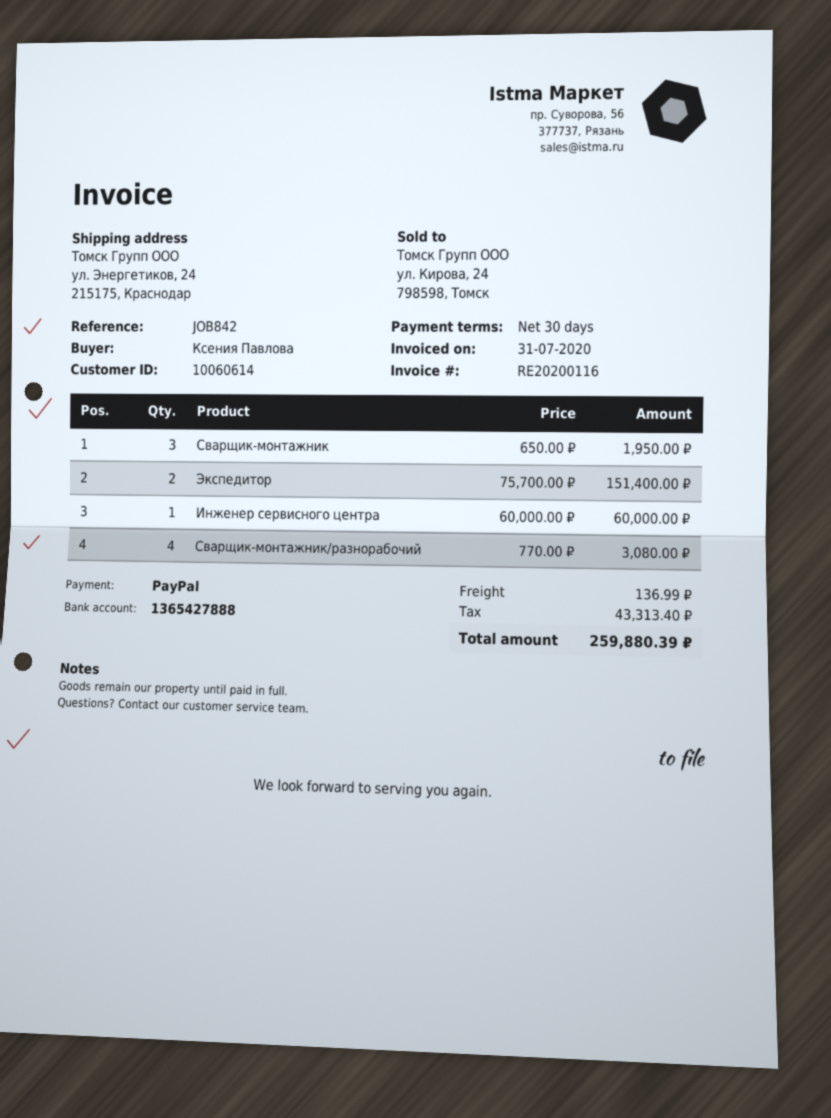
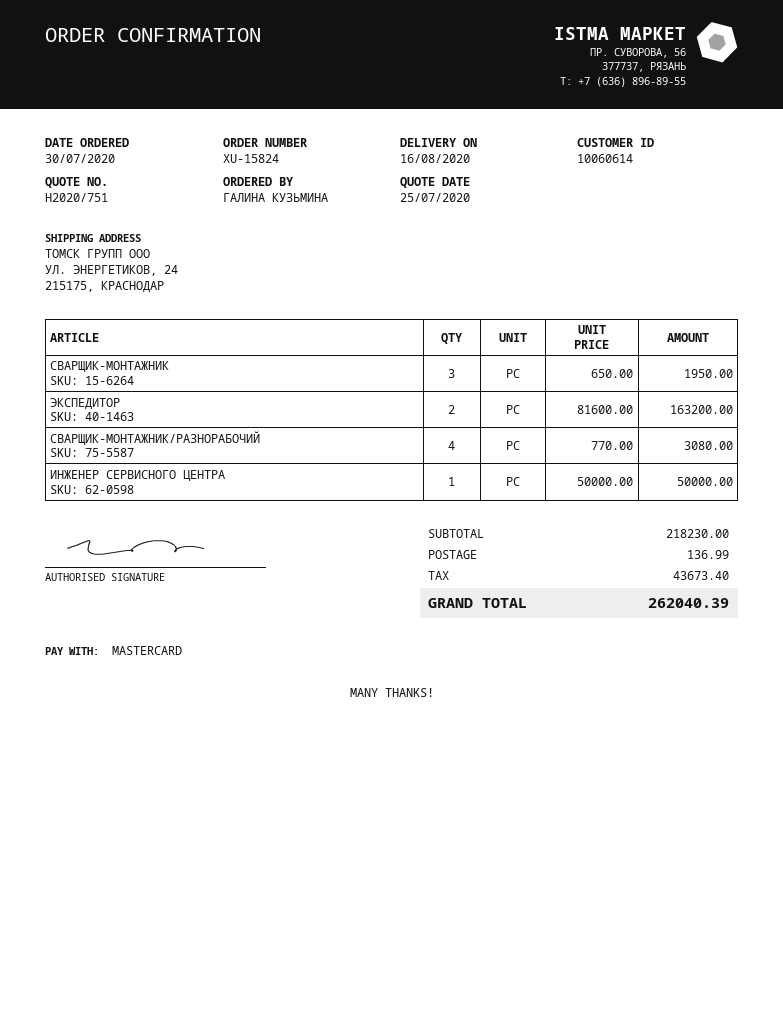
ordered by: Ксения Павлова -> ГАЛИНА КУЗЬМИНА
payment method: PayPal -> Mastercard
Экспедитор: 2 x 75700.00 = 151400.00 -> 2 x 81600.00 = 163200.00
Инженер сервисного центра: 1 x 60000.00 = 60000.00 -> 1 x 50000.00 = 50000.00
tax: 43313.40 -> 43673.40
total: 259880.39 -> 262040.39

